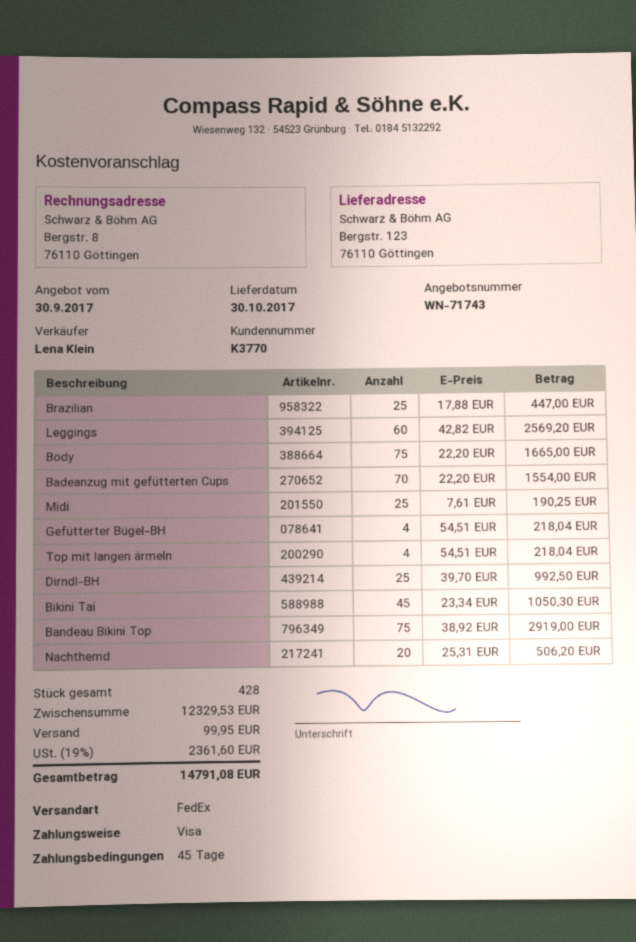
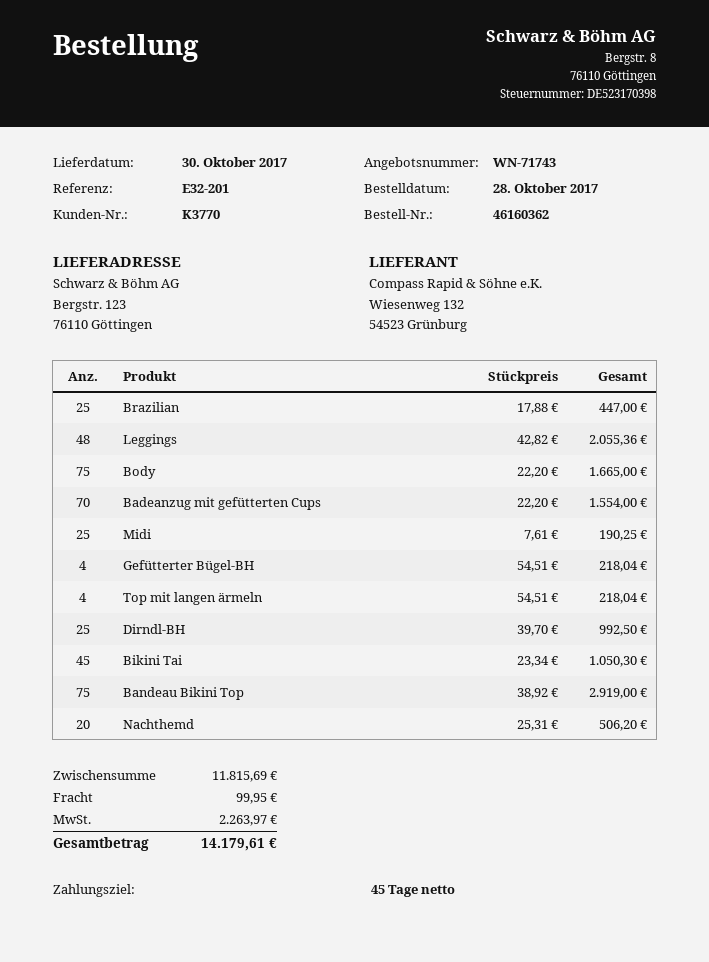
Leggings: 60 x 42.82 = 2569.20 -> 48 x 42.82 = 2055.36
subtotal: 12329.53 -> 11815.69
tax: 2361.60 -> 2263.97
total: 14791.08 -> 14179.61

